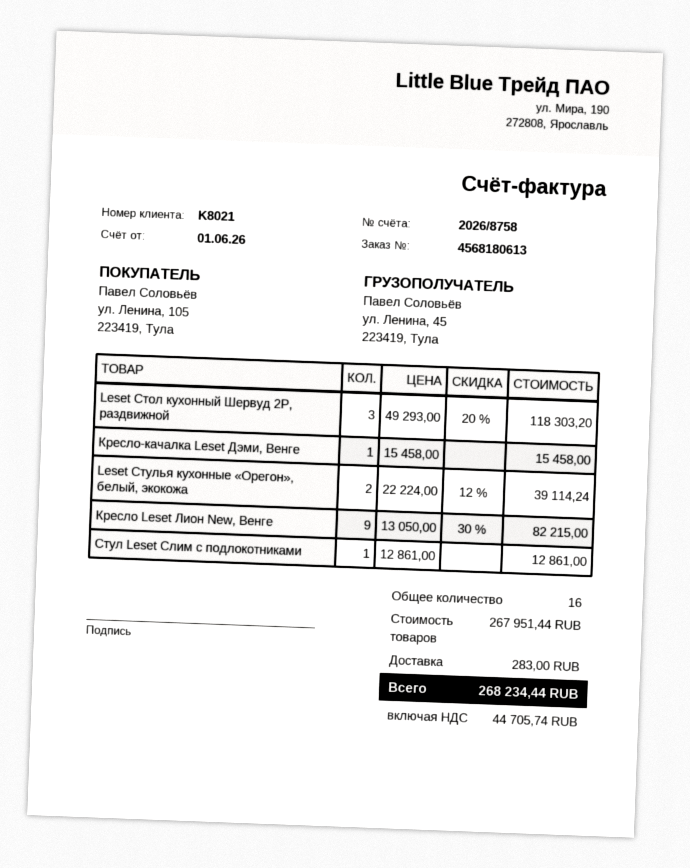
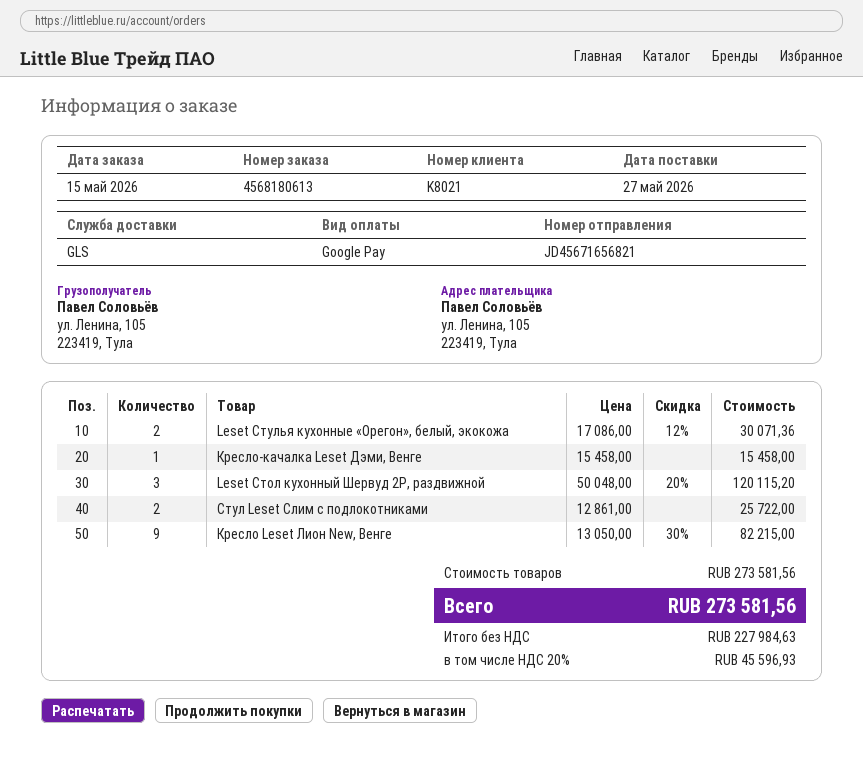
ship to: ул. Ленина, 45, 223419, Тула -> ул. Ленина, 105, 223419, Тула
Leset Стол кухонный Шервуд 2Р, раздвижной: 3 x 49293.00 - 20% = 118303.20 -> 3 x 50048.00 - 20% = 120115.20
Leset Стулья кухонные «Орегон», белый, экокожа: 2 x 22224.00 - 12% = 39114.24 -> 2 x 17086.00 - 12% = 30071.36
Стул Leset Слим с подлокотниками: 1 x 12861.00 = 12861.00 -> 2 x 12861.00 = 25722.00
subtotal: 267951.44 -> 273581.56
shipping: 283.00 -> none
tax: 44705.74 -> 45596.93
total: 268234.44 -> 273581.56

